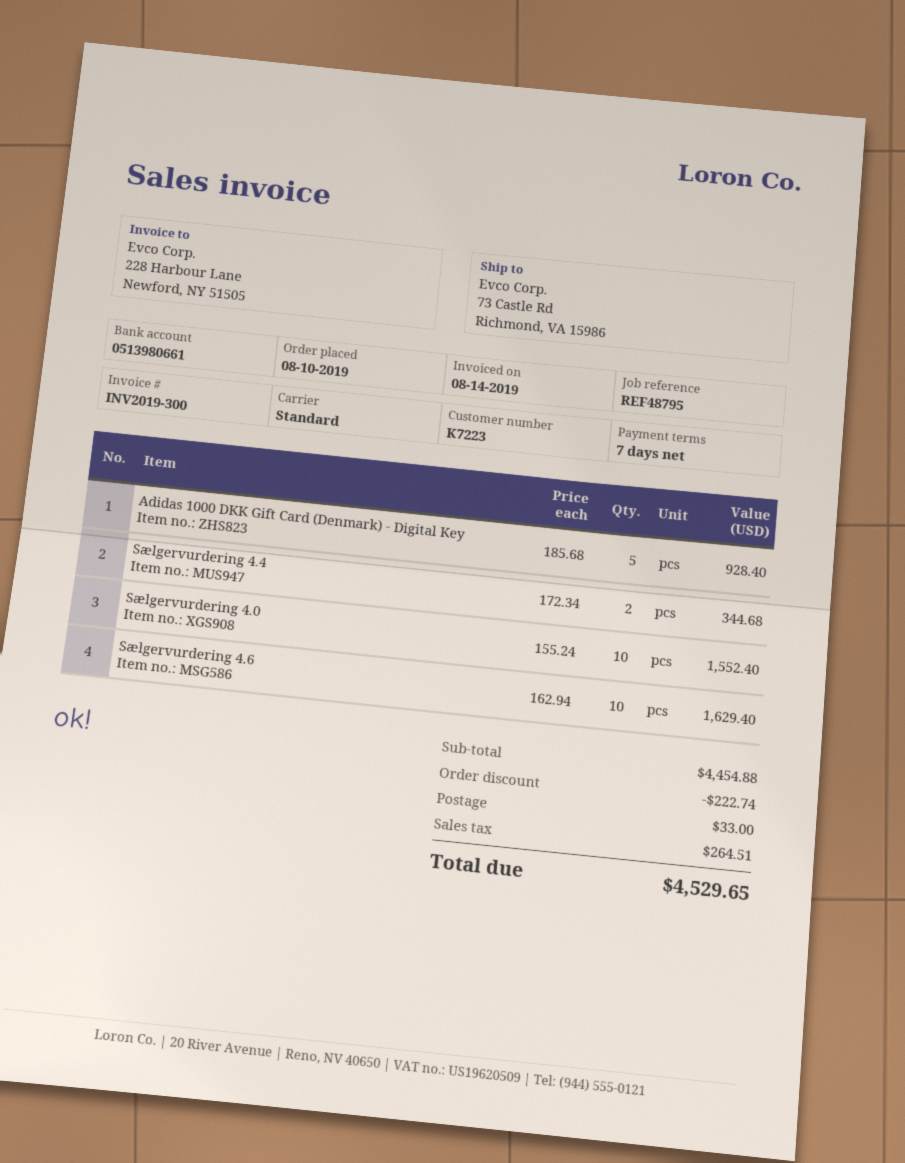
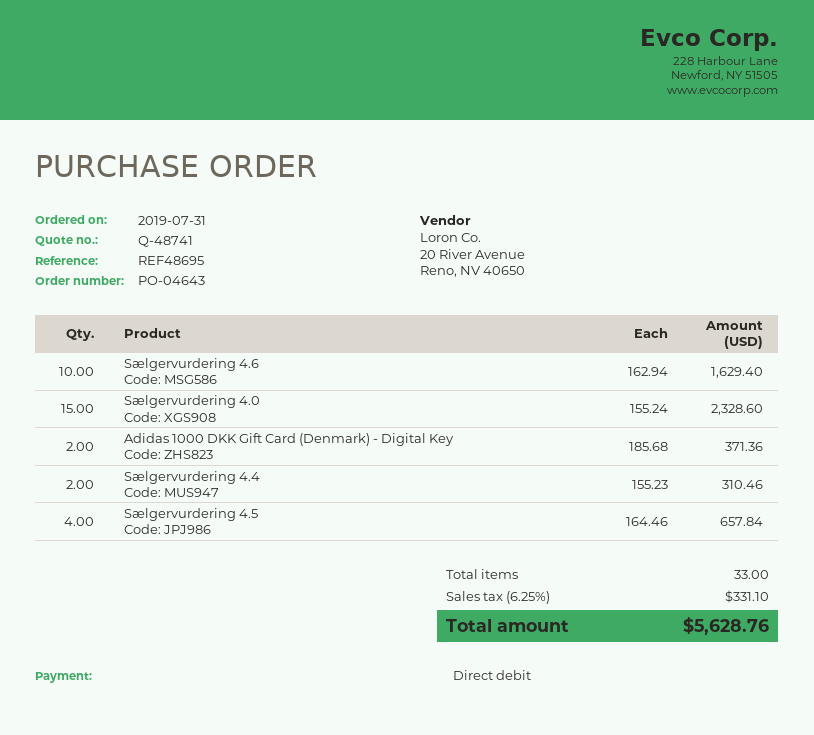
order date: 2019-08-10 -> 2019-07-31
reference: REF48795 -> REF48695
Adidas 1000 DKK Gift Card (Denmark) - Digital Key: 5 x 185.68 = 928.40 -> 2 x 185.68 = 371.36
Sælgervurdering 4.4: 2 x 172.34 = 344.68 -> 2 x 155.23 = 310.46
Sælgervurdering 4.0: 10 x 155.24 = 1552.40 -> 15 x 155.24 = 2328.60
Sælgervurdering 4.5: none -> 4 x 164.46 = 657.84
discount: 222.74 -> none
shipping: 33.00 -> none
tax: 264.51 -> 331.10
total: 4529.65 -> 5628.76

